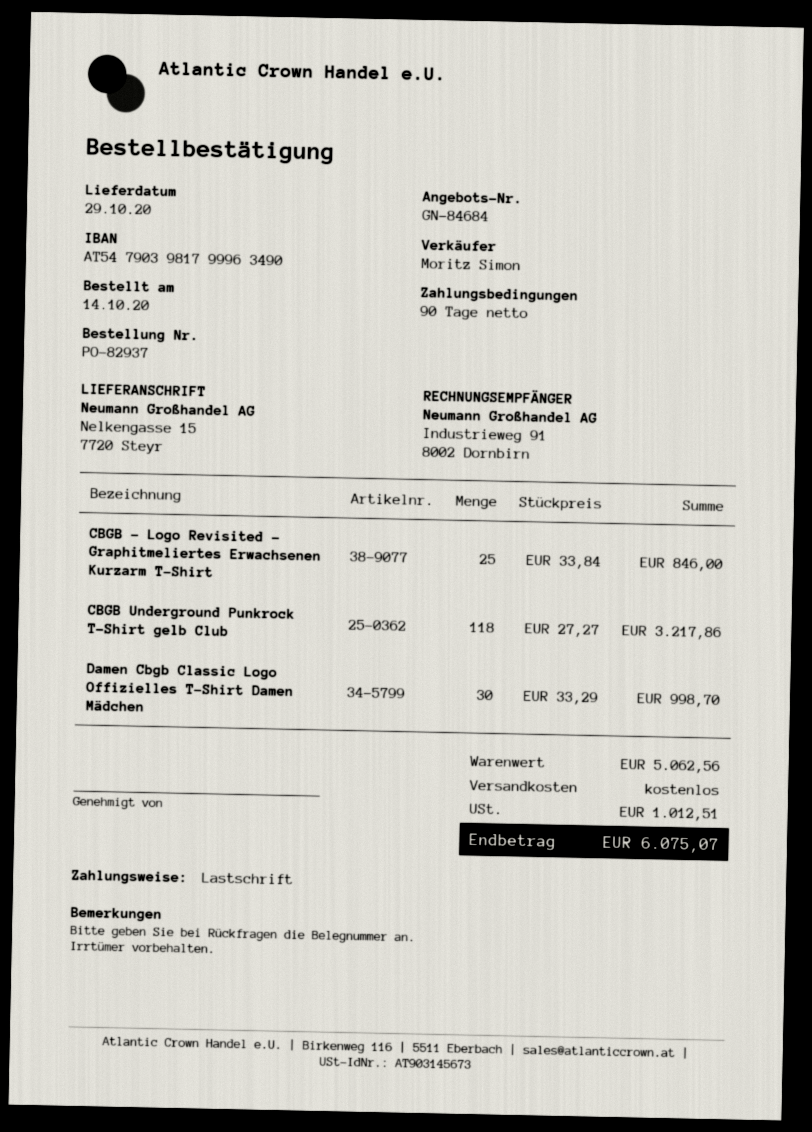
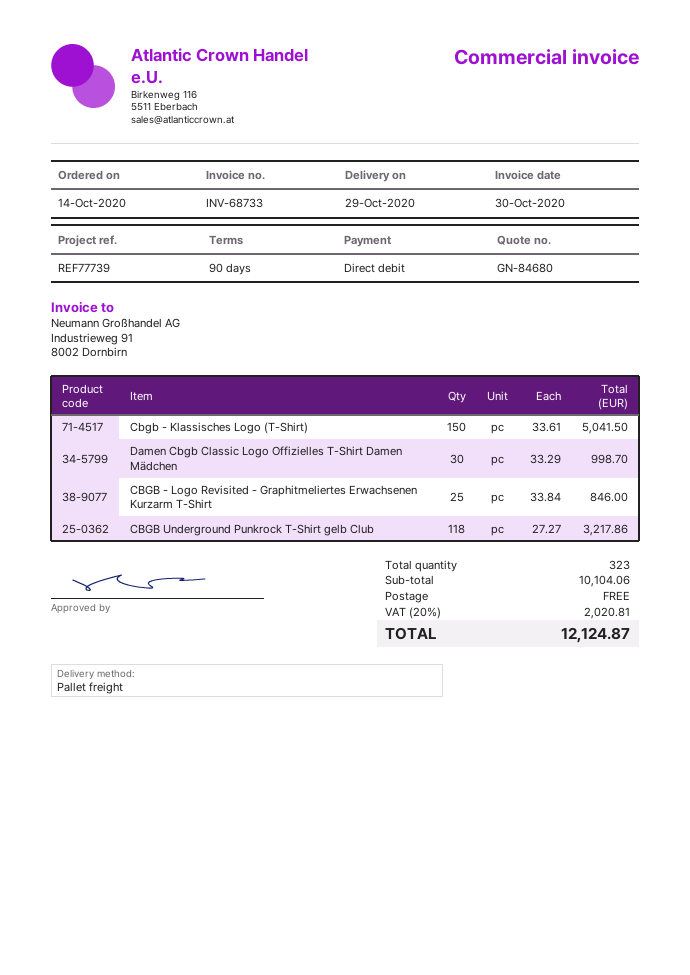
quote number: GN-84684 -> GN-84680
Cbgb - Klassisches Logo (T-Shirt): none -> 150 x 33.61 = 5041.50
subtotal: 5062.56 -> 10104.06
tax: 1012.51 -> 2020.81
total: 6075.07 -> 12124.87

